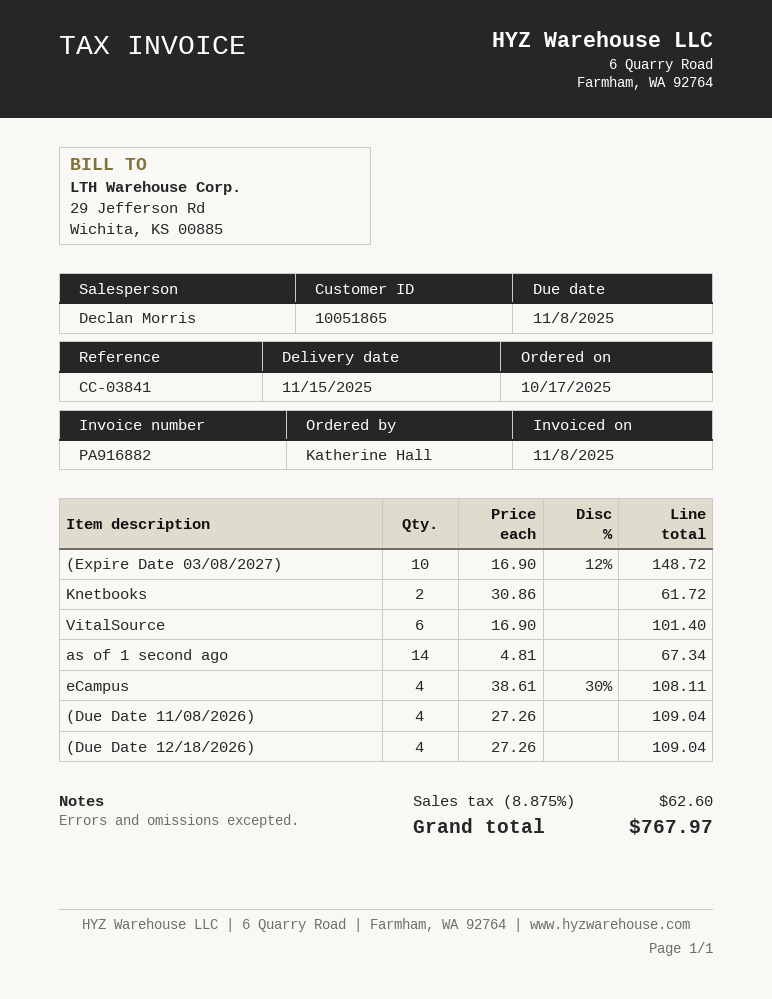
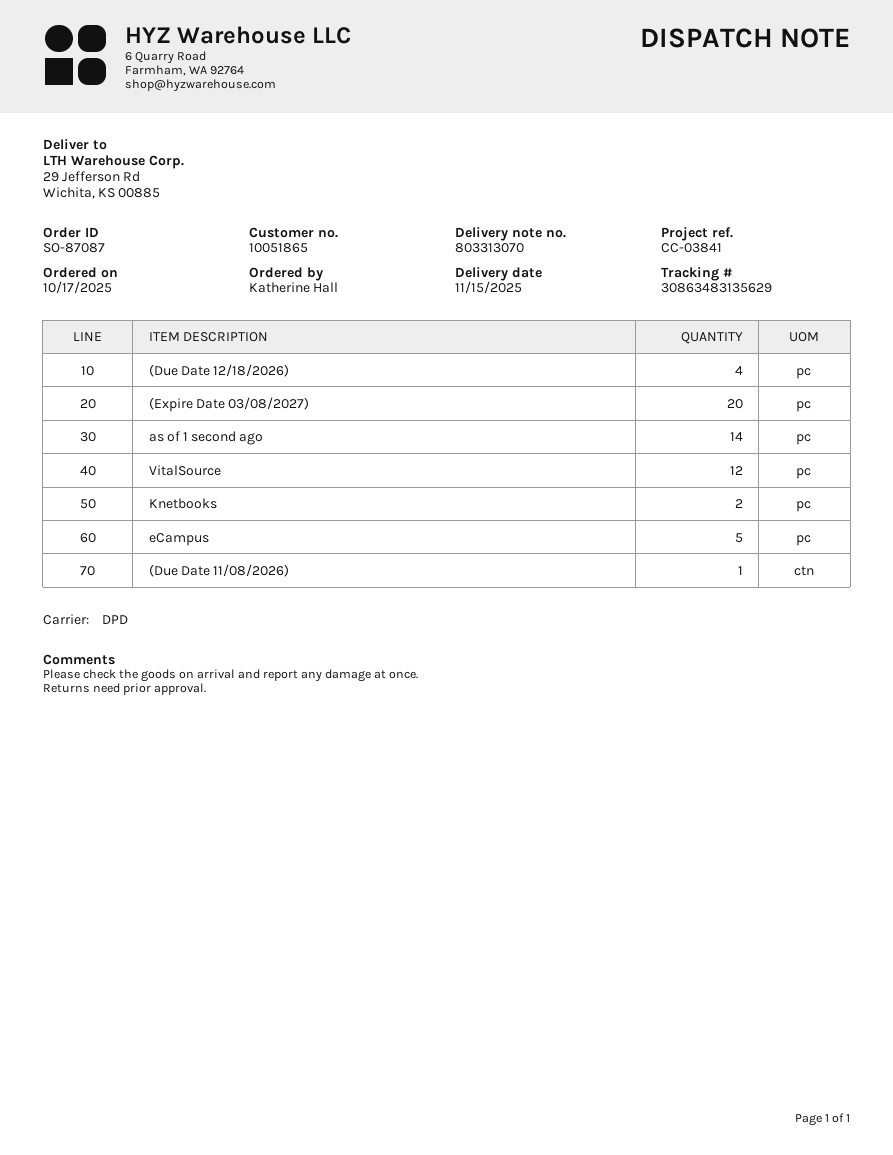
(Expire Date 03/08/2027): 10 -> 20
VitalSource: 6 -> 12
eCampus: 4 -> 5
(Due Date 11/08/2026): 4 -> 1

